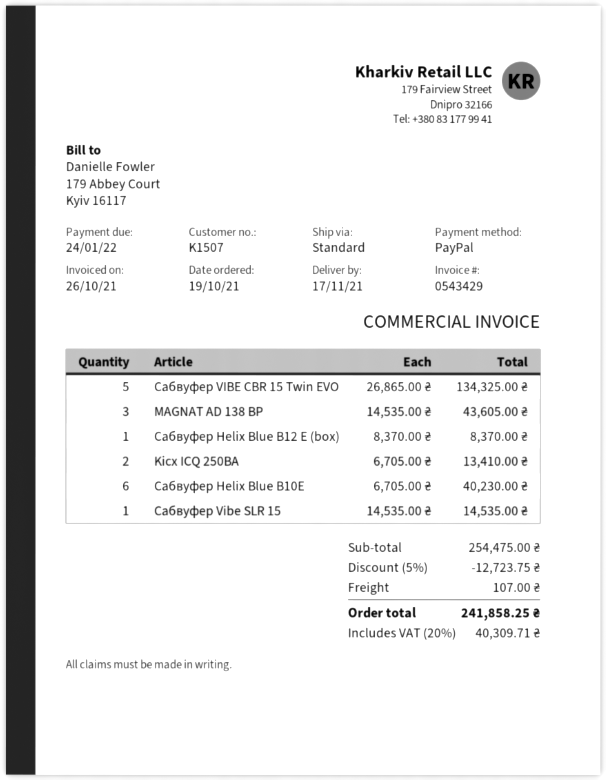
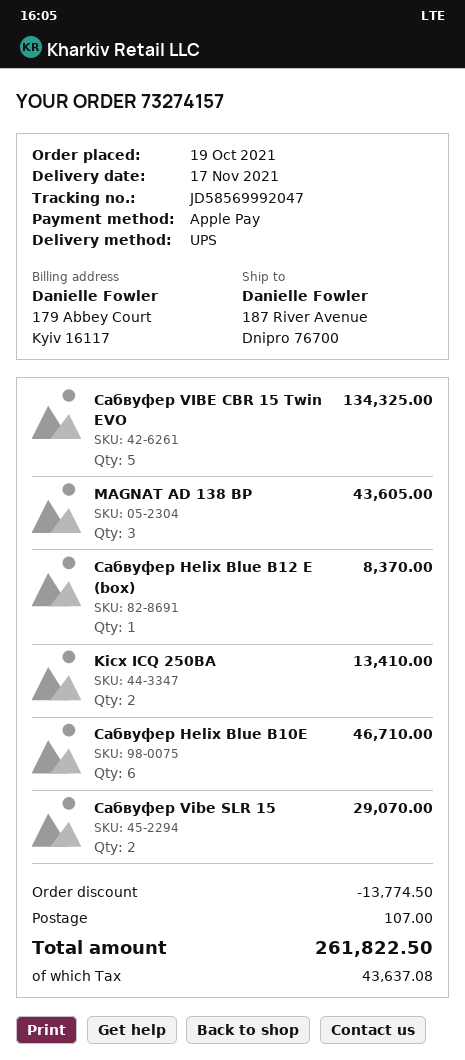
payment method: PayPal -> Apple Pay
shipping method: standard -> UPS
Сабвуфер Helix Blue B10E: 6 for 40230.00 -> 6 for 46710.00
Сабвуфер Vibe SLR 15: 1 for 14535.00 -> 2 for 29070.00
discount: 12723.75 -> 13774.50
tax: 40309.71 -> 43637.08
total: 241858.25 -> 261822.50

